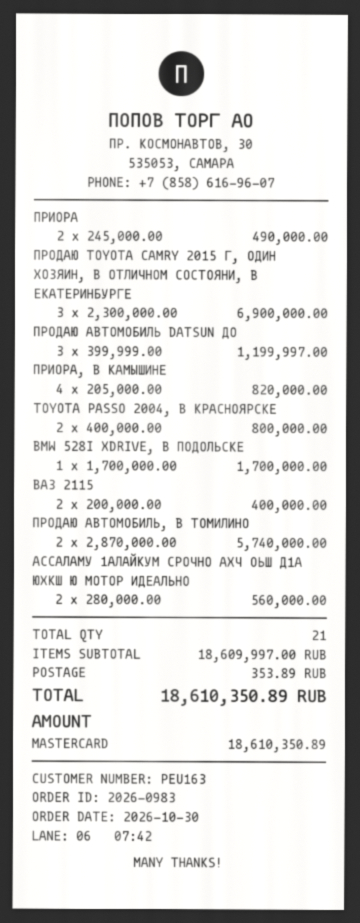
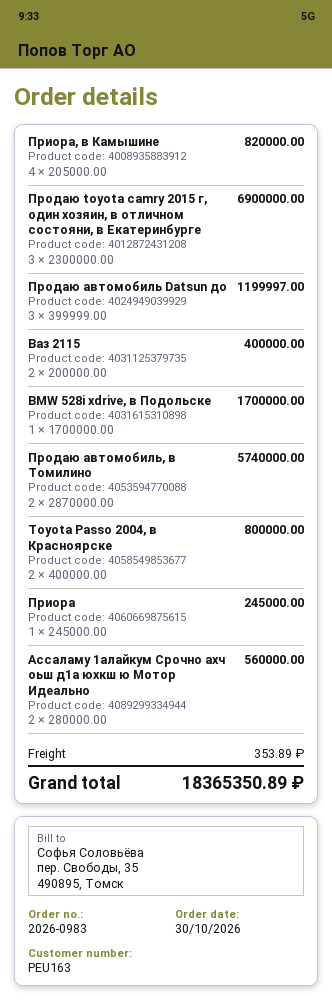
ПРИОРА: 2 x 245000.00 = 490000.00 -> 1 x 245000.00 = 245000.00
total: 18610350.89 -> 18365350.89

